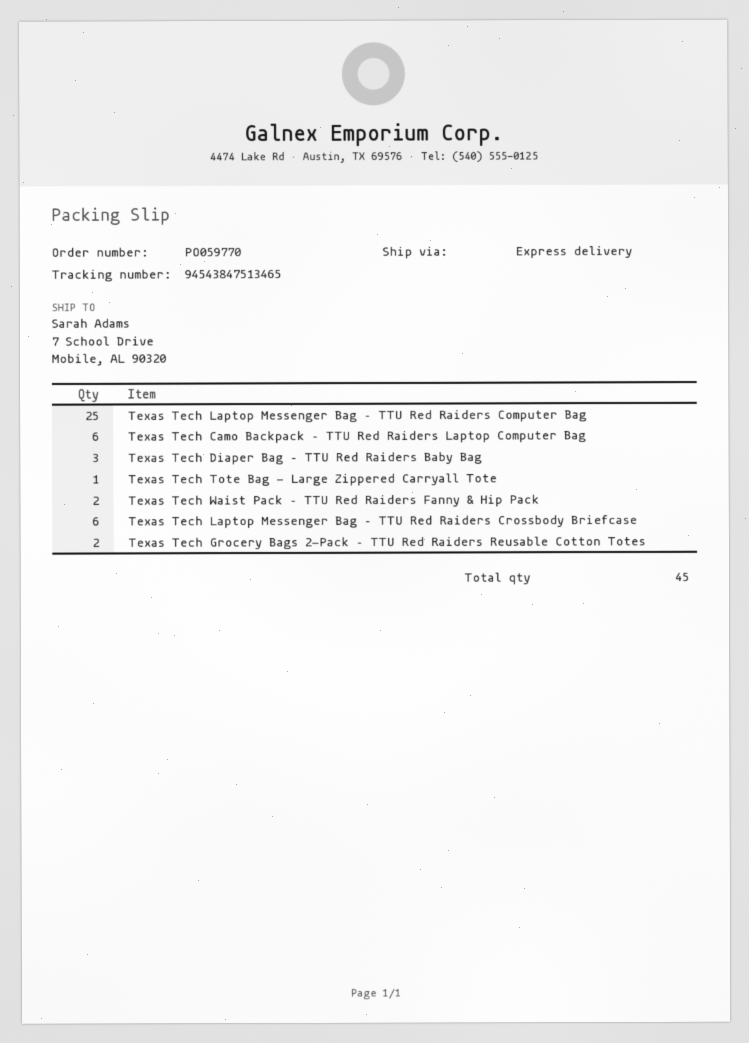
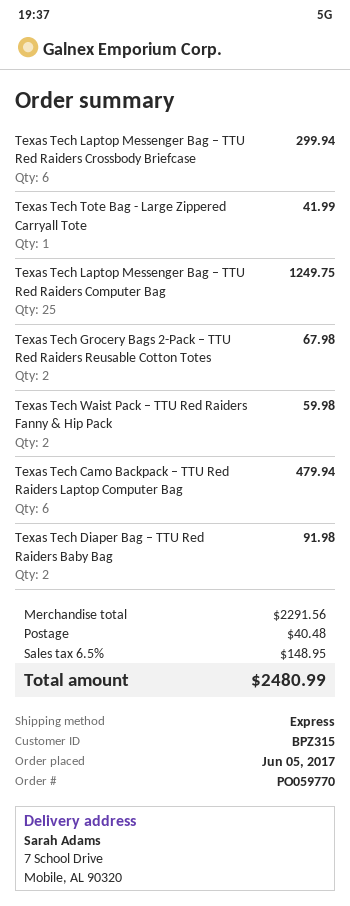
Texas Tech Diaper Bag – TTU Red Raiders Baby Bag: 3 -> 2

